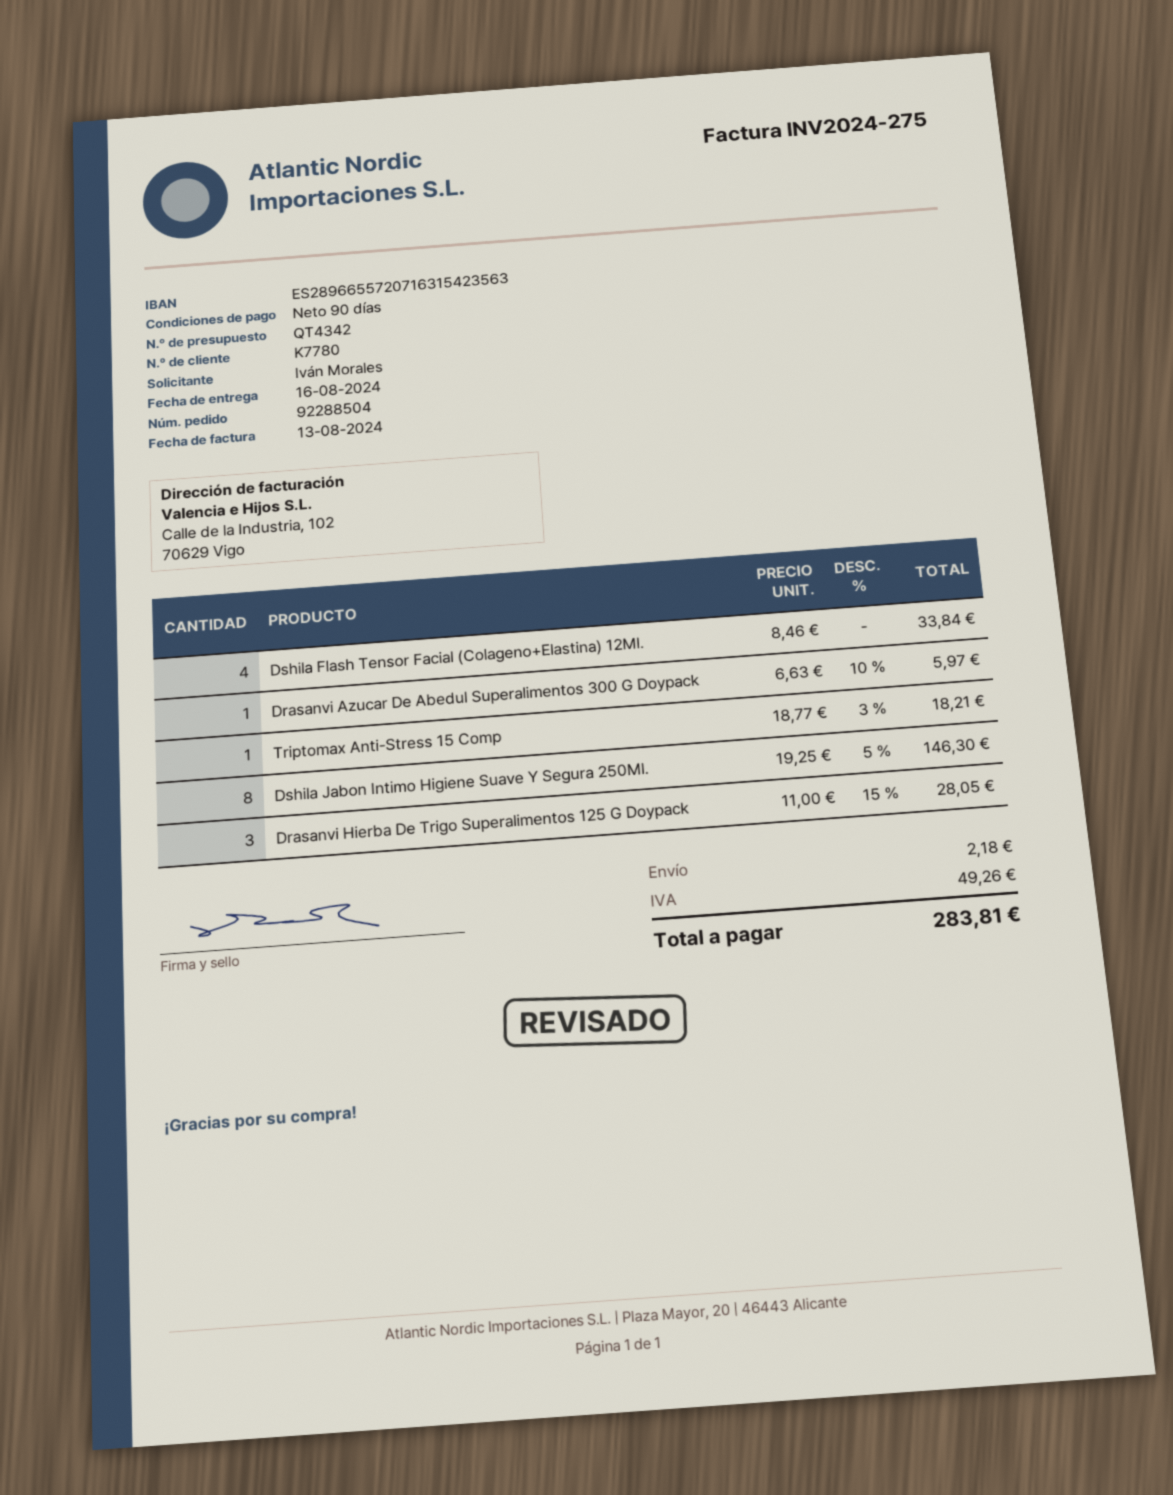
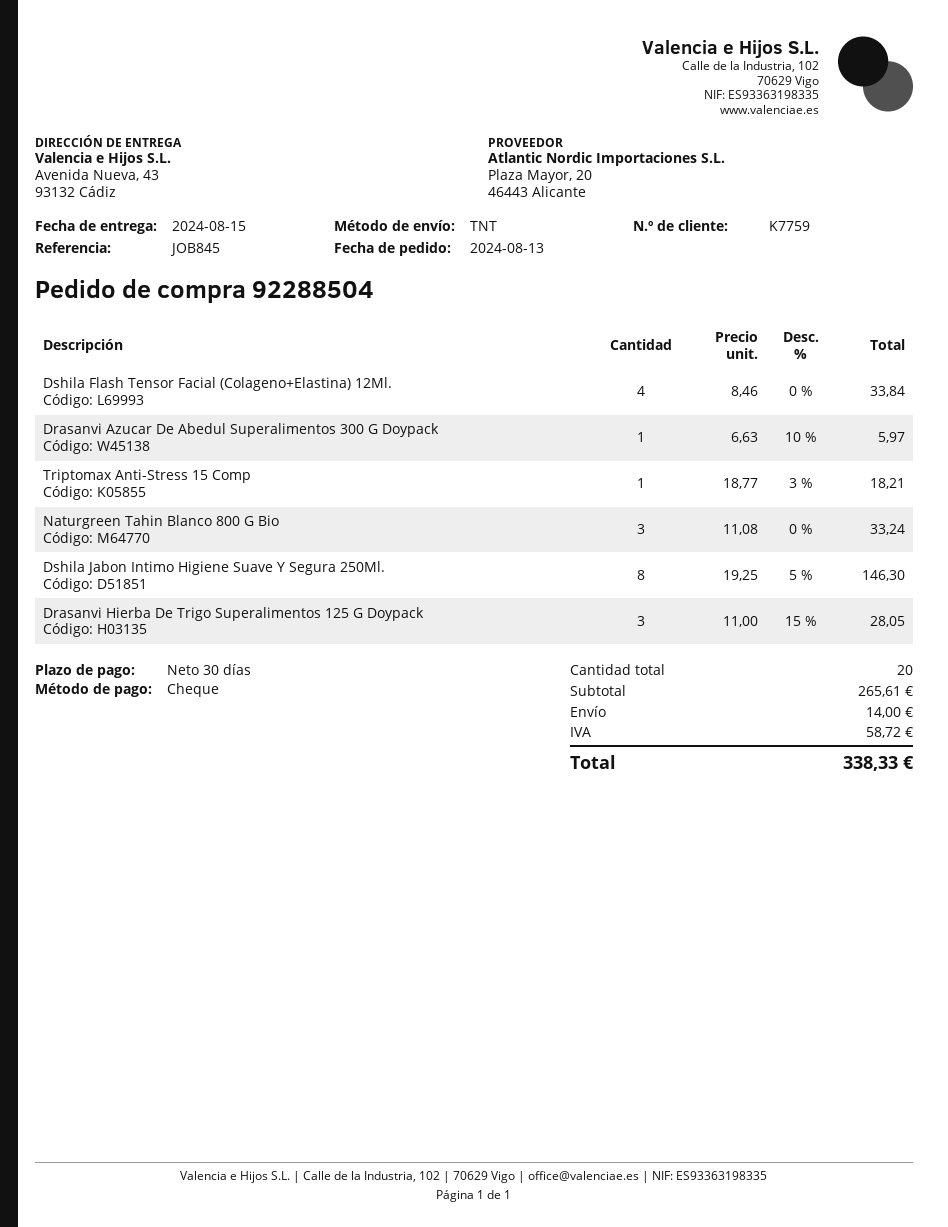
delivery date: 2024-08-16 -> 2024-08-15
payment terms: 90 days -> 30 days
customer number: K7780 -> K7759
Naturgreen Tahin Blanco 800 G Bio: none -> 3 x 11.08 = 33.24
shipping: 2.18 -> 14.00
tax: 49.26 -> 58.72
total: 283.81 -> 338.33

